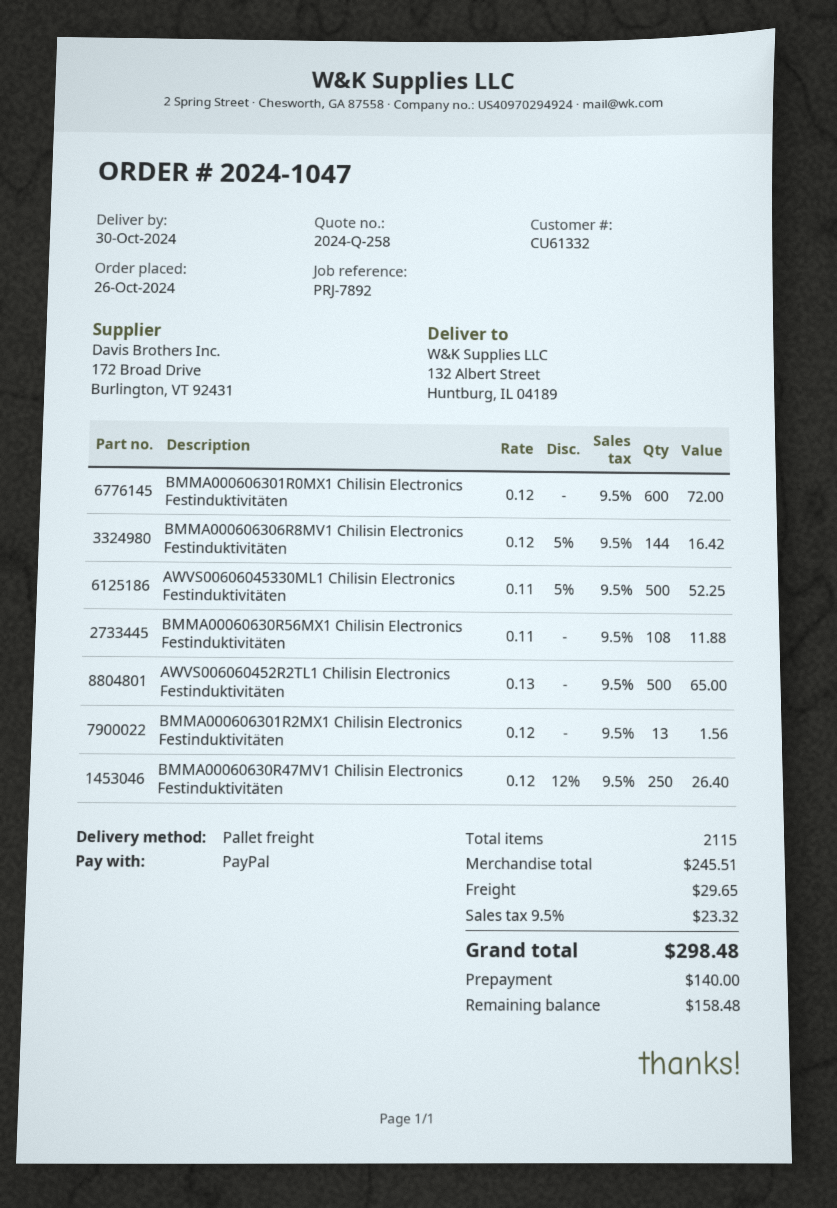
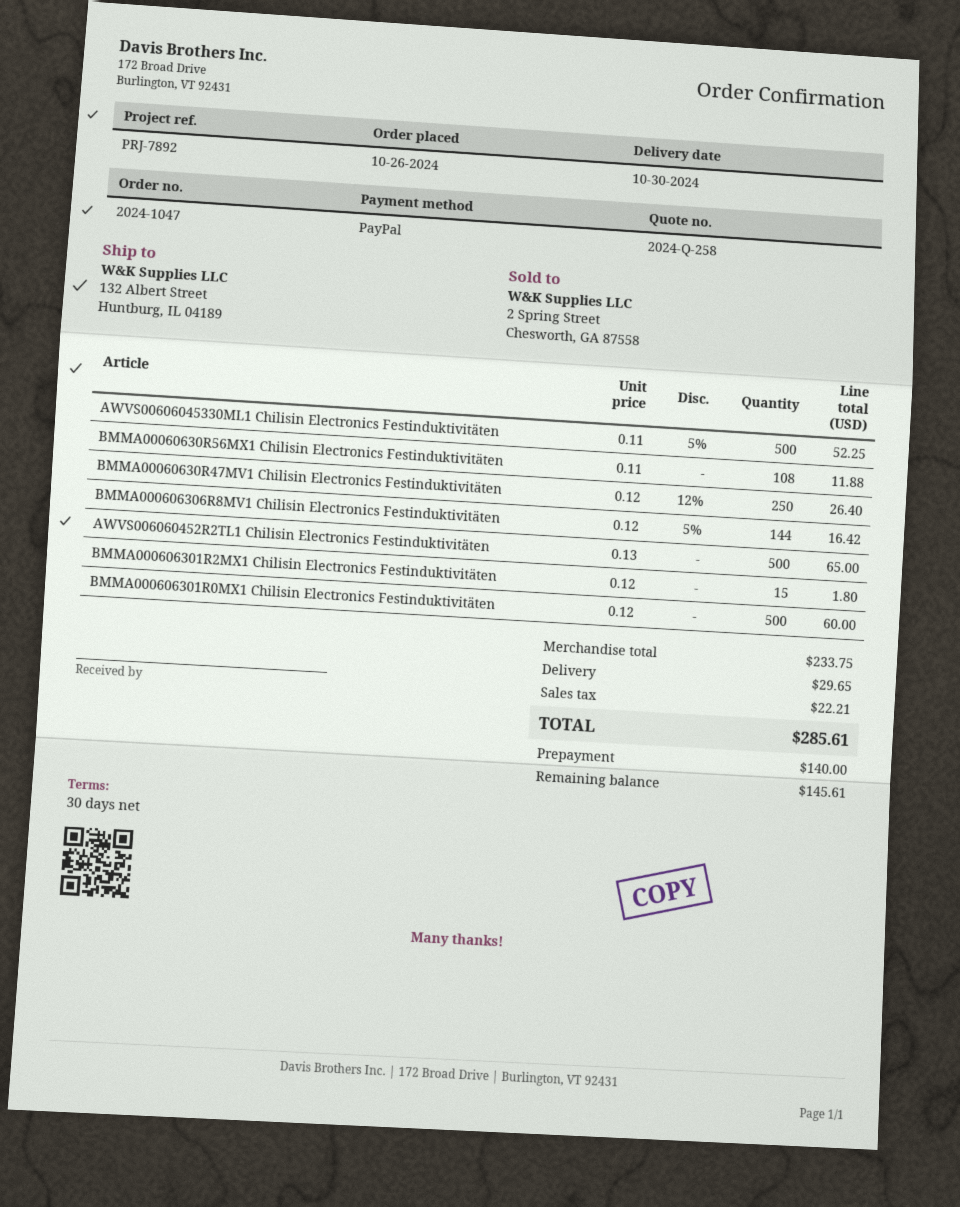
BMMA000606301R0MX1 Chilisin Electronics Festinduktivitäten: 600 x 0.12 = 72.00 -> 500 x 0.12 = 60.00
BMMA000606301R2MX1 Chilisin Electronics Festinduktivitäten: 13 x 0.12 = 1.56 -> 15 x 0.12 = 1.80
subtotal: 245.51 -> 233.75
tax: 23.32 -> 22.21
total: 298.48 -> 285.61
balance: 158.48 -> 145.61

